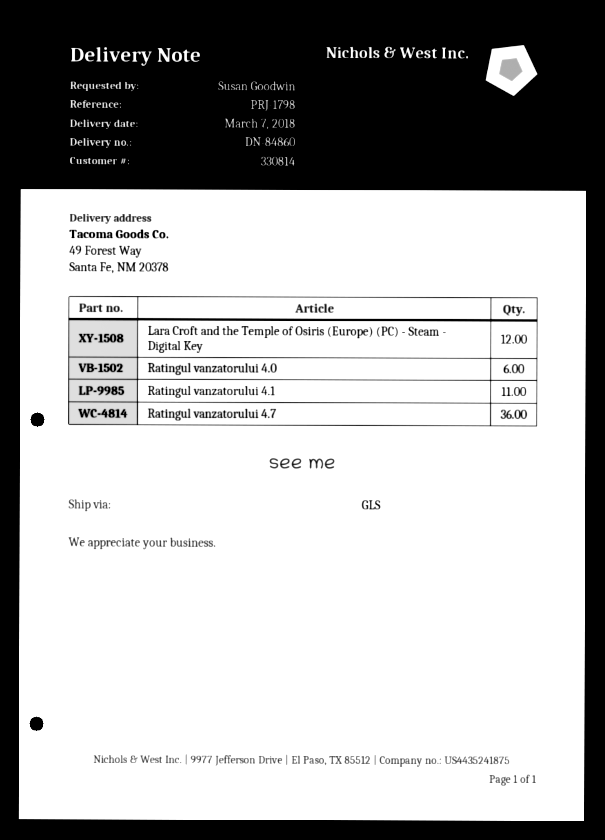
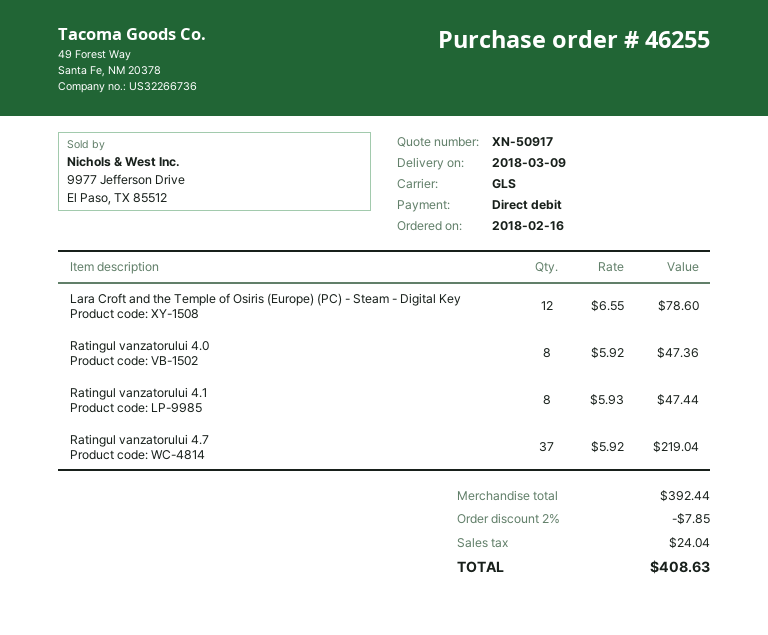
delivery date: 2018-03-07 -> 2018-03-09
Ratingul vanzatorului 4.0: 6 -> 8
Ratingul vanzatorului 4.1: 11 -> 8
Ratingul vanzatorului 4.7: 36 -> 37

